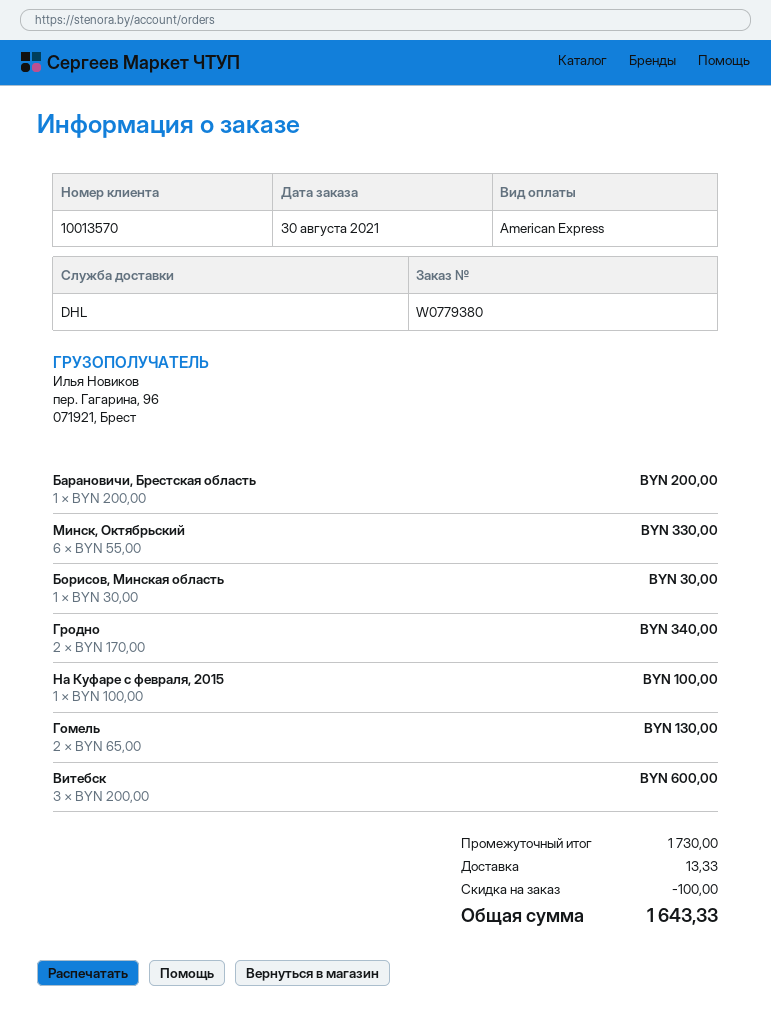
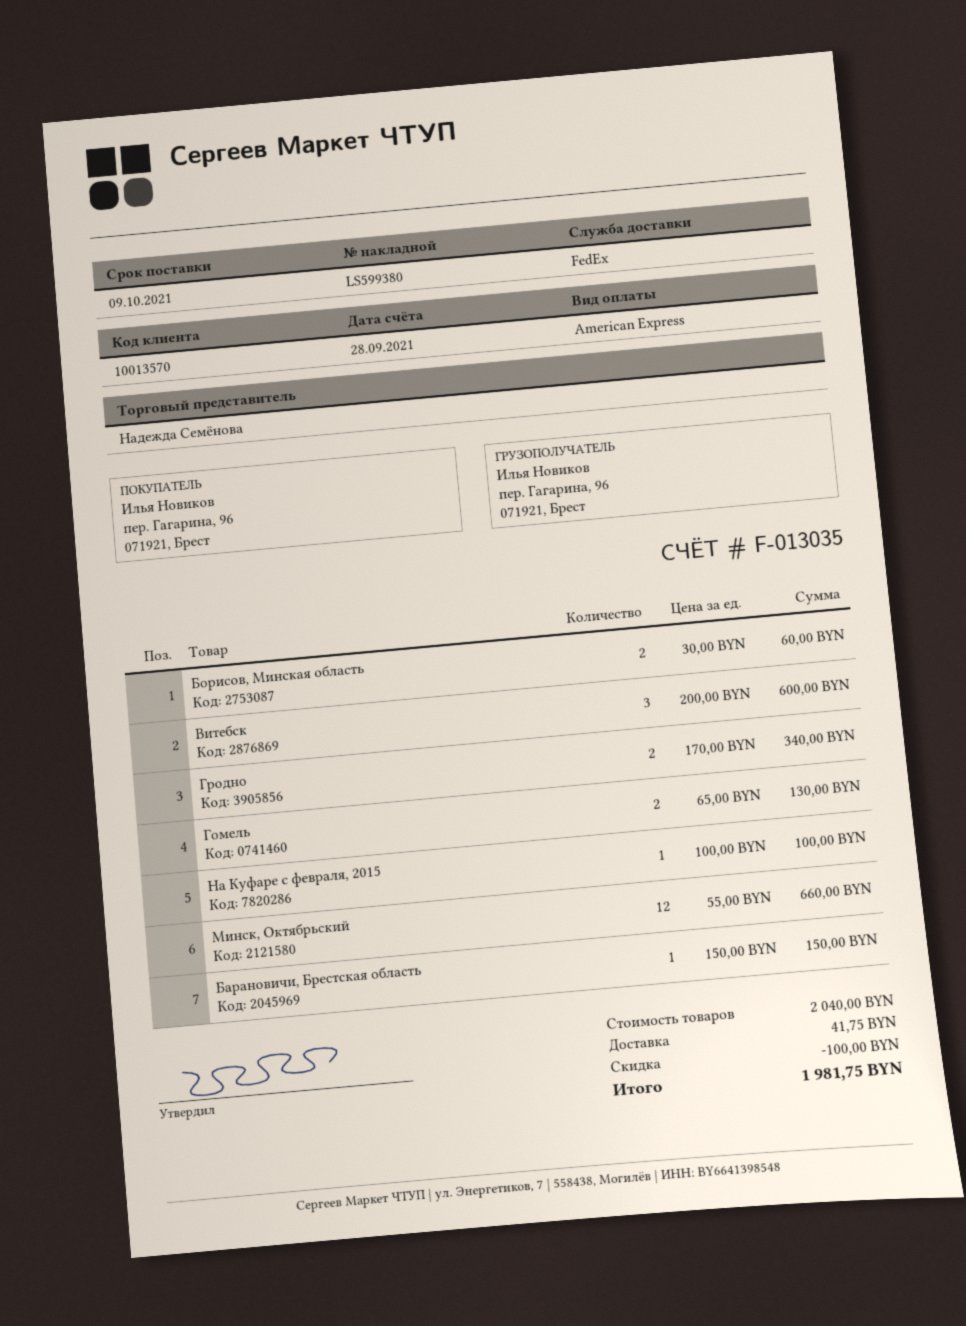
shipping method: DHL -> FedEx
Барановичи, Брестская область: 1 x 200.00 = 200.00 -> 1 x 150.00 = 150.00
Минск, Октябрьский: 6 x 55.00 = 330.00 -> 12 x 55.00 = 660.00
Борисов, Минская область: 1 x 30.00 = 30.00 -> 2 x 30.00 = 60.00
subtotal: 1730.00 -> 2040.00
shipping: 13.33 -> 41.75
total: 1643.33 -> 1981.75

